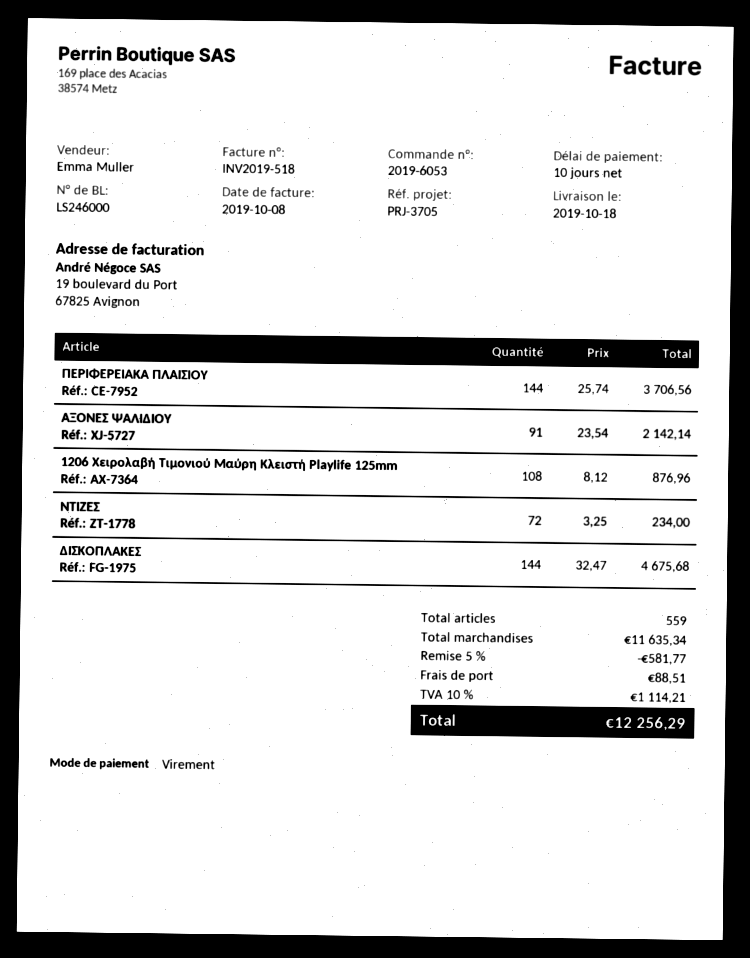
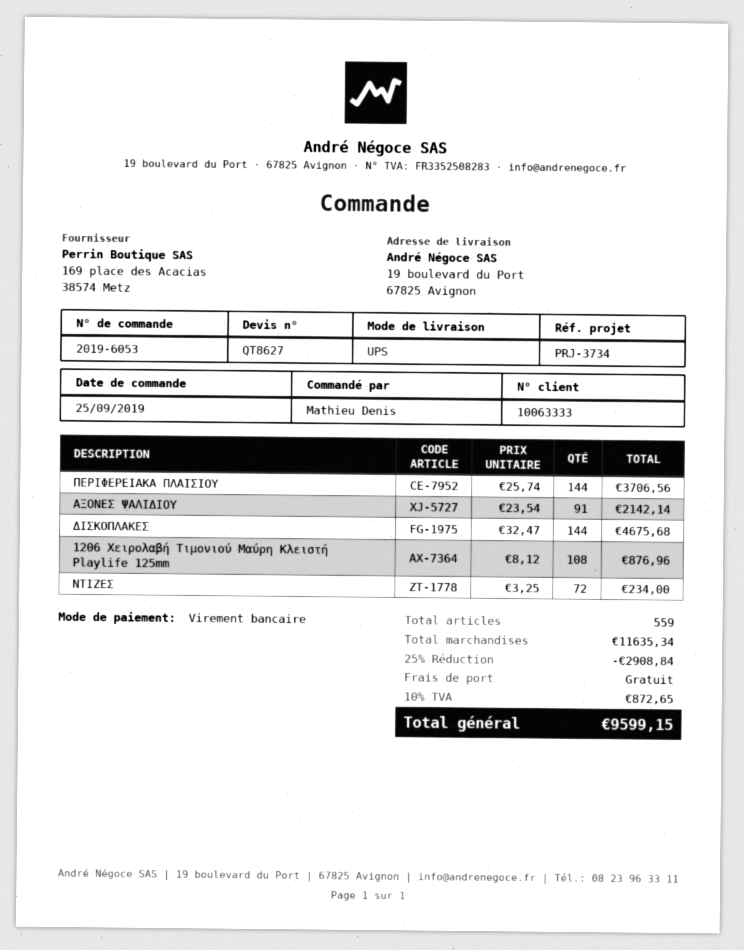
reference: PRJ-3705 -> PRJ-3734
discount: 5% = 581.77 -> 25% = 2908.84
shipping: 88.51 -> 0.00
tax: 10% = 1114.21 -> 10% = 872.65
total: 12256.29 -> 9599.15

